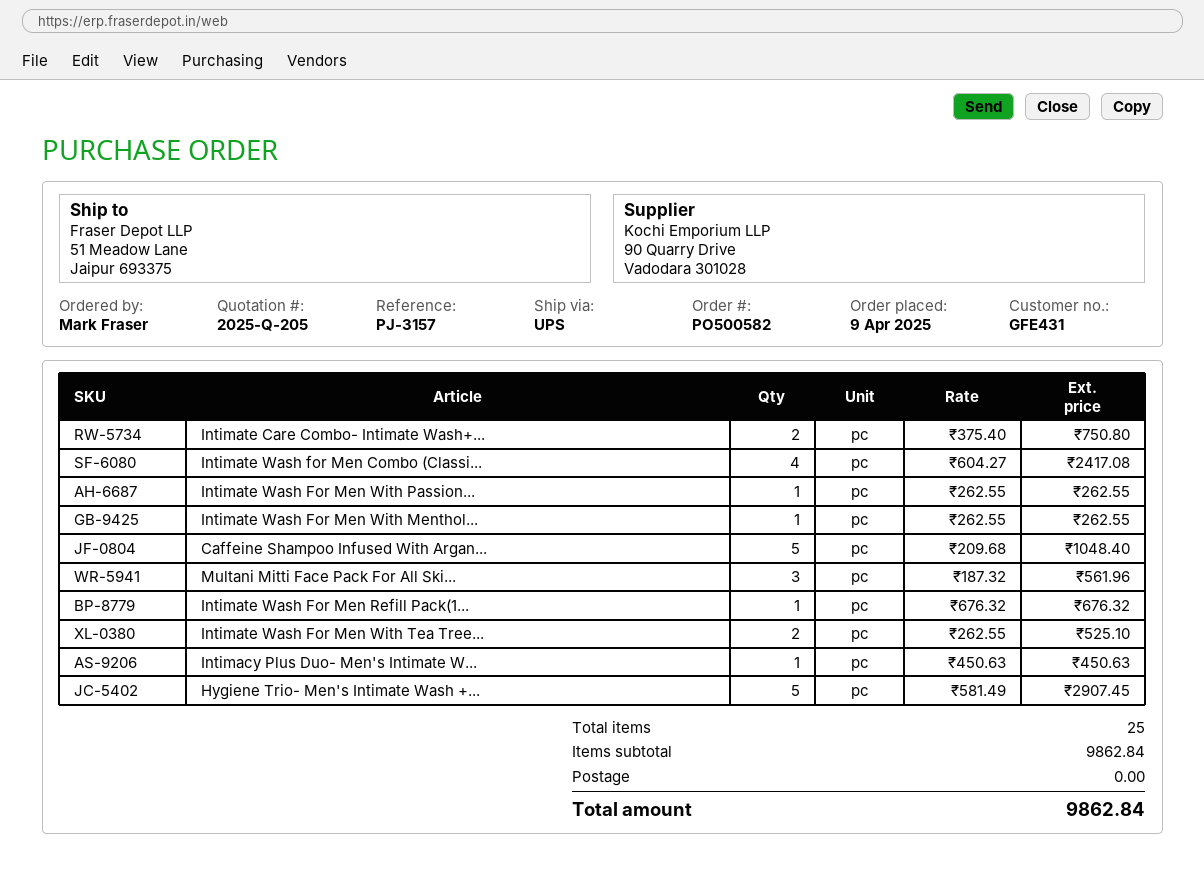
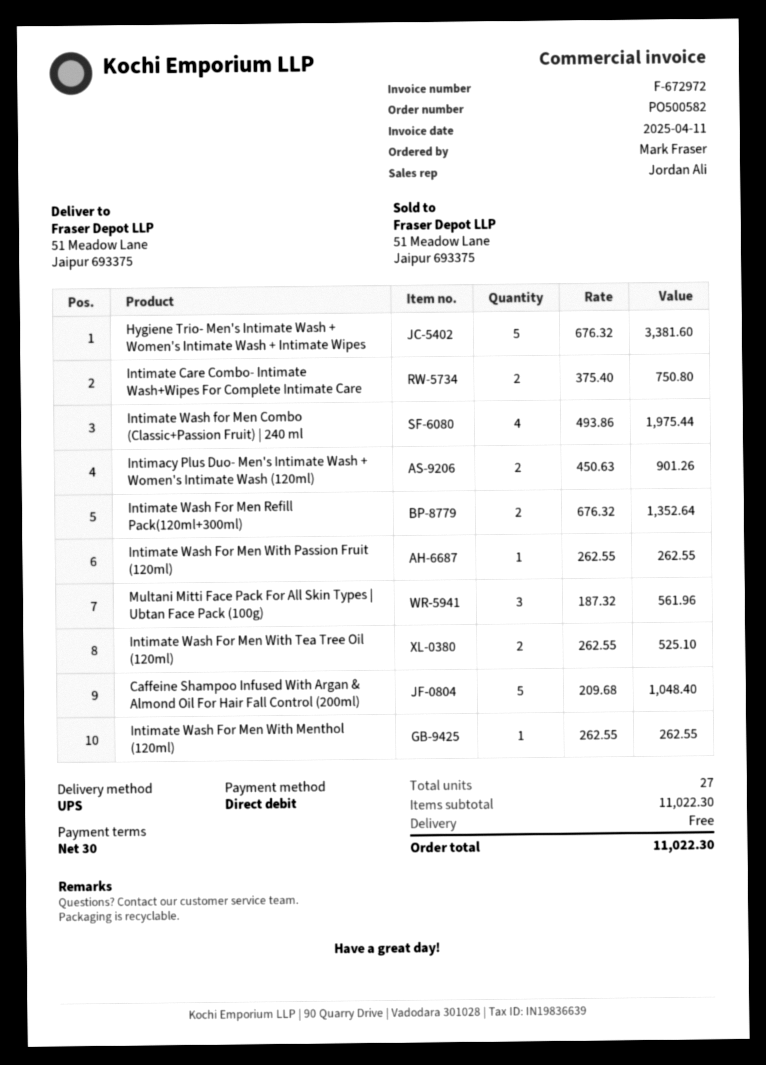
Intimate Wash for Men Combo (Classi...: 4 x 604.27 = 2417.08 -> 4 x 493.86 = 1975.44
Intimate Wash For Men Refill Pack(1...: 1 x 676.32 = 676.32 -> 2 x 676.32 = 1352.64
Intimacy Plus Duo- Men's Intimate W...: 1 x 450.63 = 450.63 -> 2 x 450.63 = 901.26
Hygiene Trio- Men's Intimate Wash +...: 5 x 581.49 = 2907.45 -> 5 x 676.32 = 3381.60
total quantity: 25 -> 27
subtotal: 9862.84 -> 11022.30
total: 9862.84 -> 11022.30

